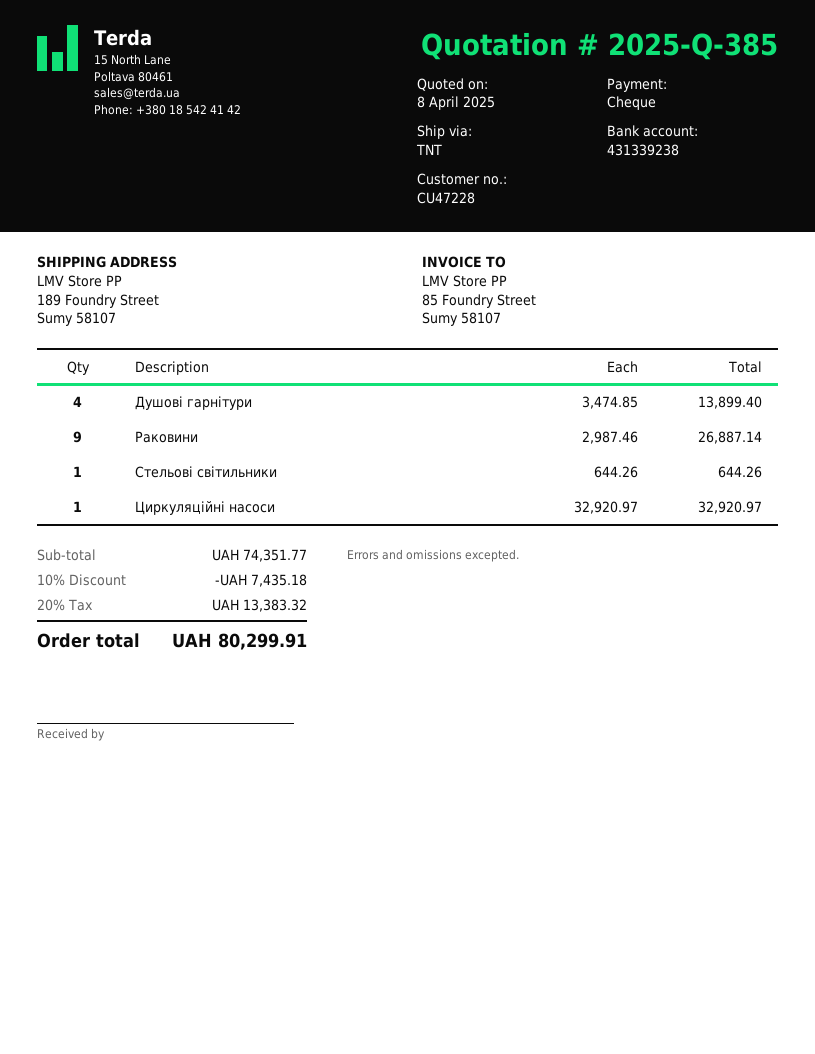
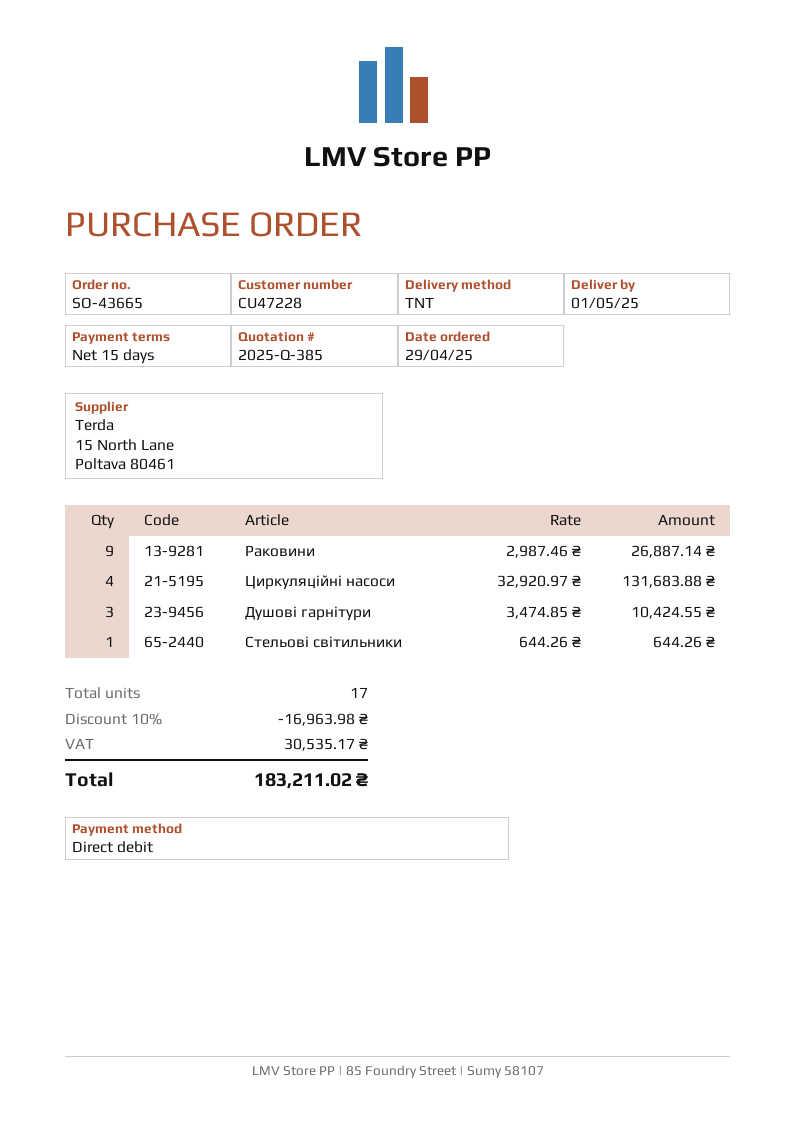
payment method: cheque -> direct debit
Душові гарнітури: 4 x 3474.85 = 13899.40 -> 3 x 3474.85 = 10424.55
Циркуляційні насоси: 1 x 32920.97 = 32920.97 -> 4 x 32920.97 = 131683.88
discount: 10% = 7435.18 -> 10% = 16963.98
tax: 13383.32 -> 30535.17
total: 80299.91 -> 183211.02

